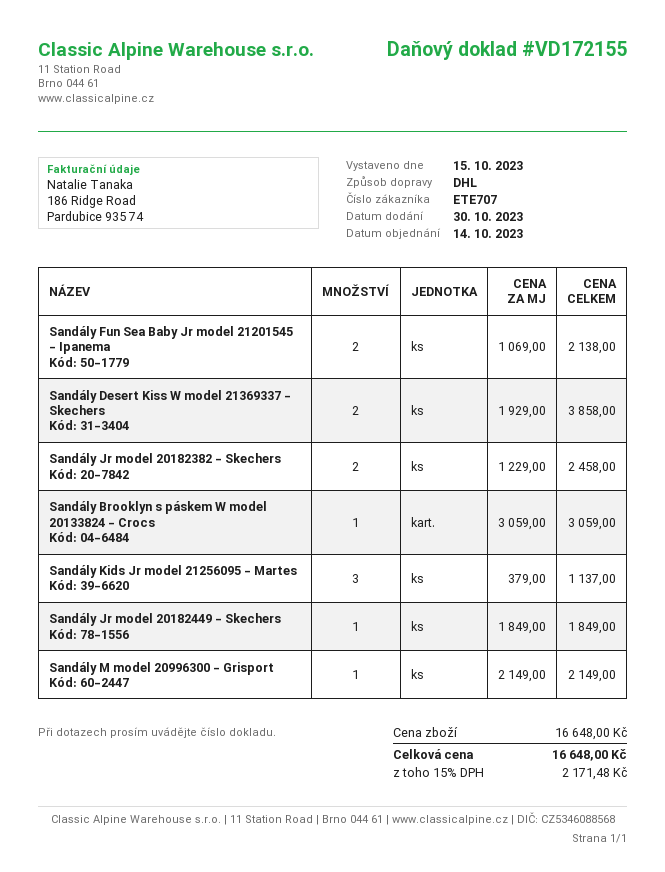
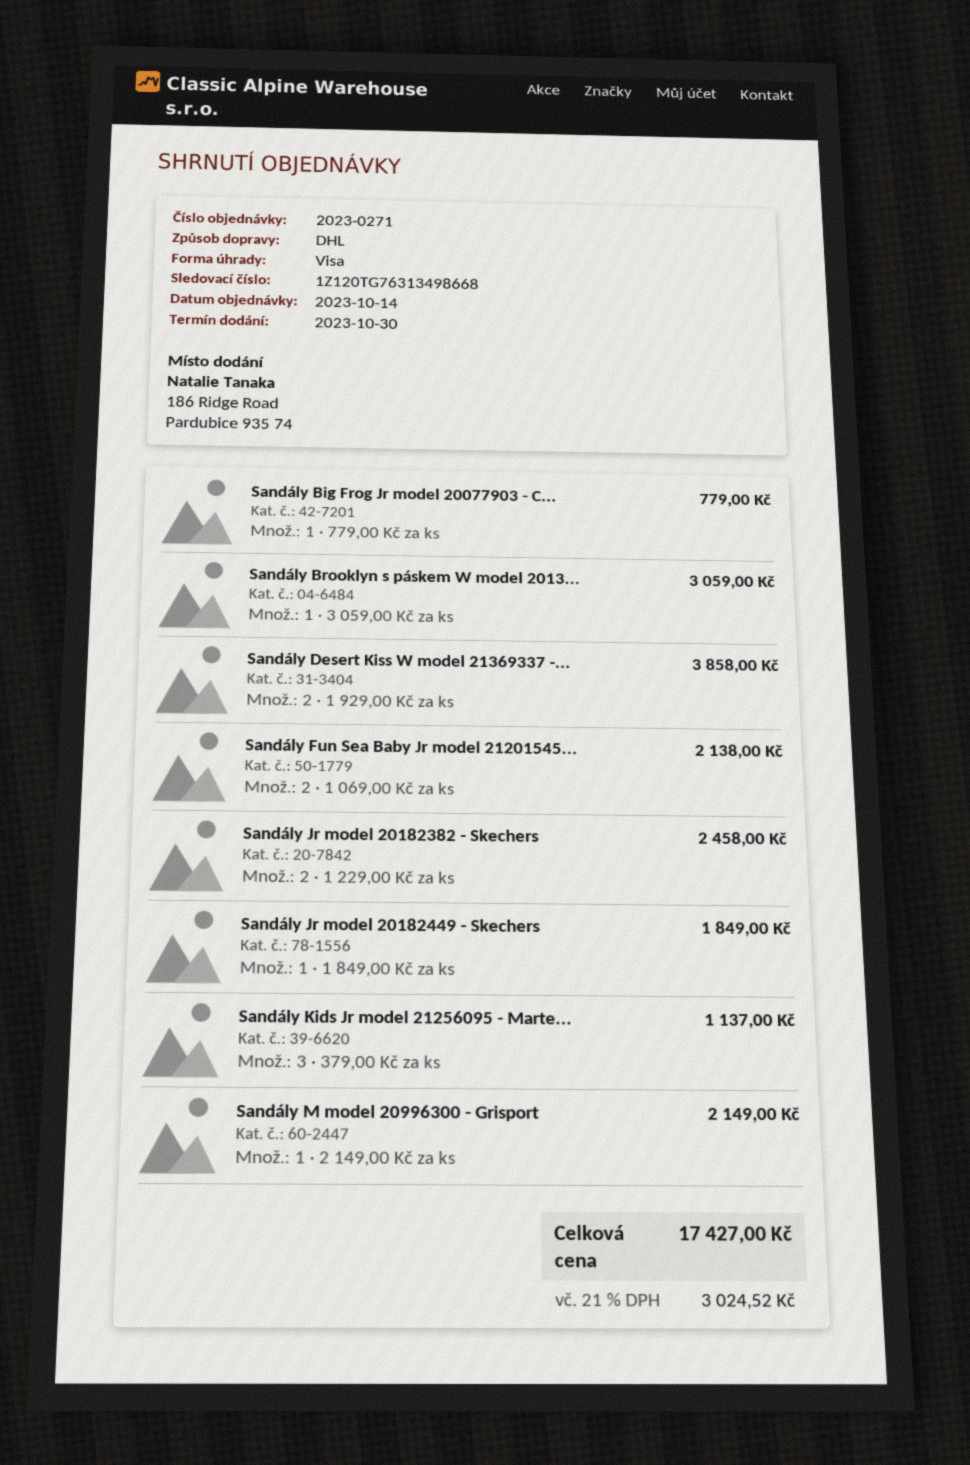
Sandály Big Frog Jr model 20077903 - C...: none -> 1 x 779.00 = 779.00
tax: 15% = 2171.48 -> 21% = 3024.52
total: 16648.00 -> 17427.00

